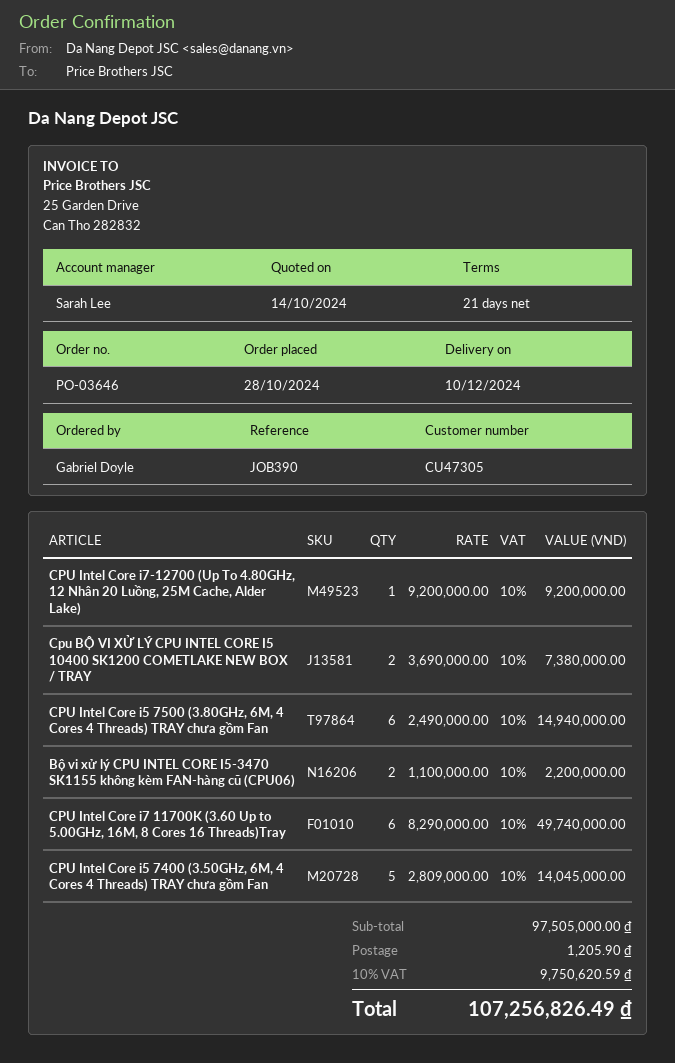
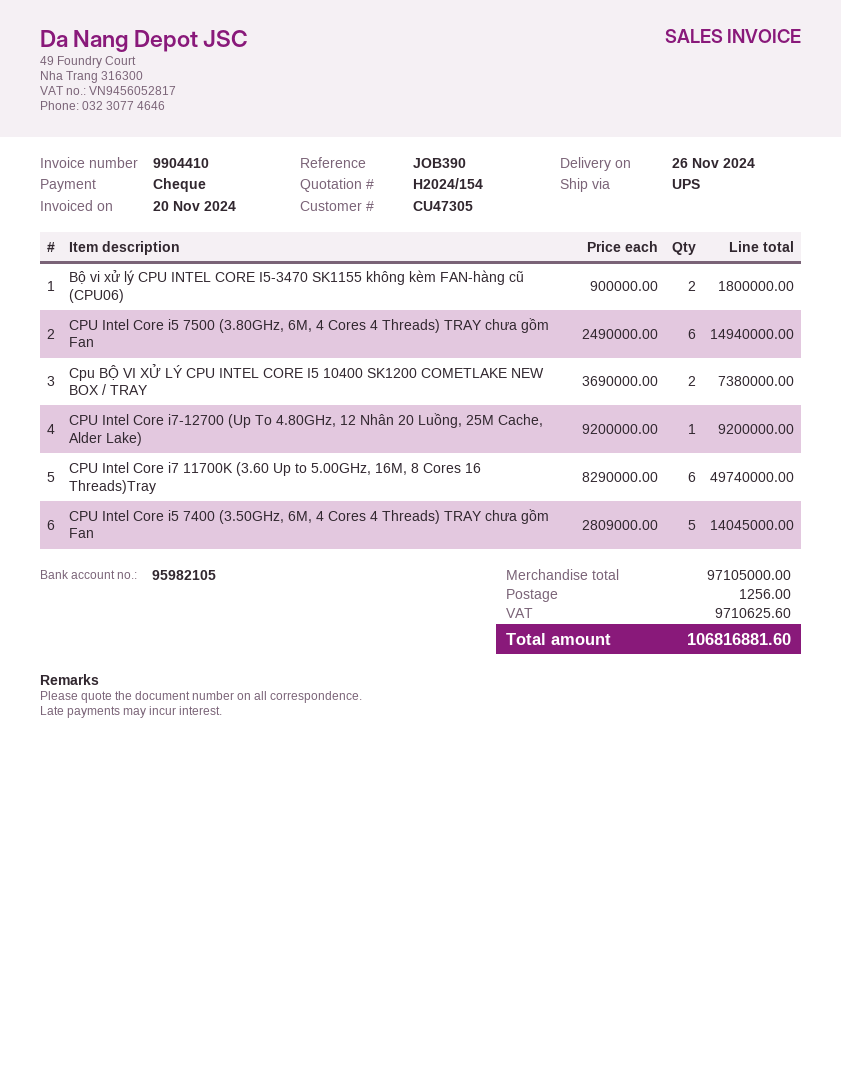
delivery date: 2024-12-10 -> 2024-11-26
Bộ vi xử lý CPU INTEL CORE I5-3470 SK1155 không kèm FAN-hàng cũ (CPU06): 2 x 1100000.00 = 2200000.00 -> 2 x 900000.00 = 1800000.00
subtotal: 97505000.00 -> 97105000.00
shipping: 1205.90 -> 1256.00
tax: 9750620.59 -> 9710625.60
total: 107256826.49 -> 106816881.60

